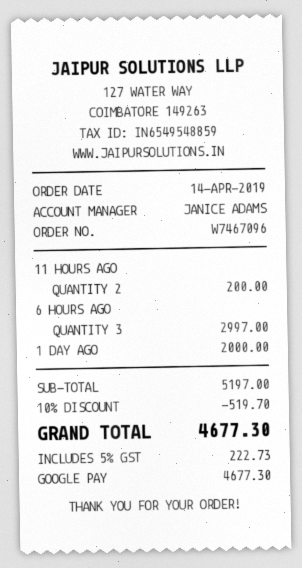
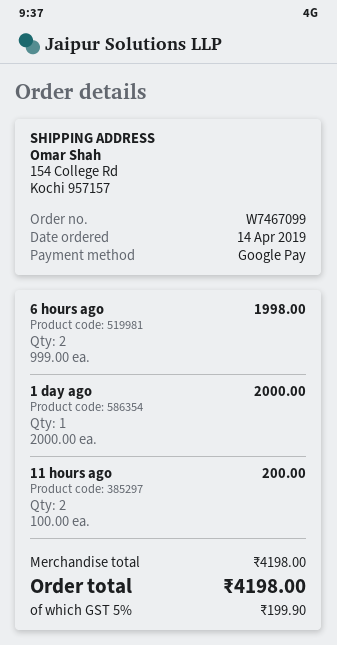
order number: W7467096 -> W7467099
6 HOURS AGO: 3 for 2997.00 -> 2 for 1998.00
subtotal: 5197.00 -> 4198.00
discount: 10% = 519.70 -> none
tax: 5% = 222.73 -> 5% = 199.90
total: 4677.30 -> 4198.00

